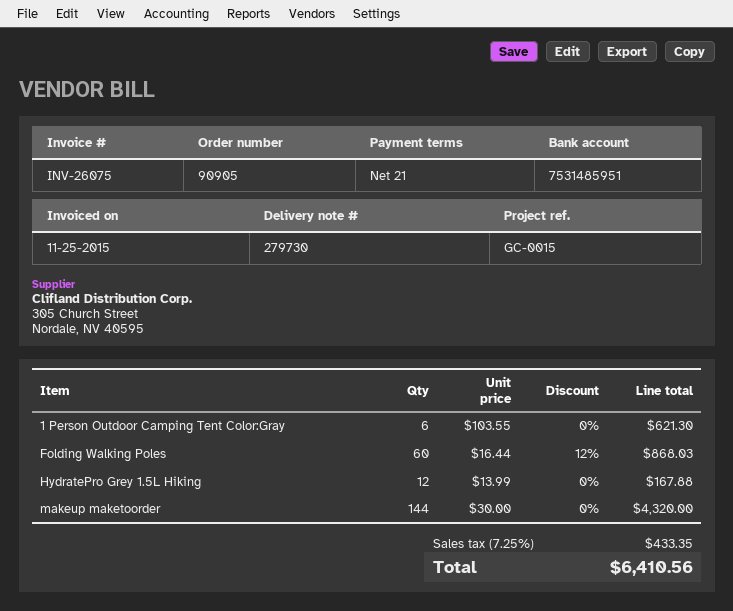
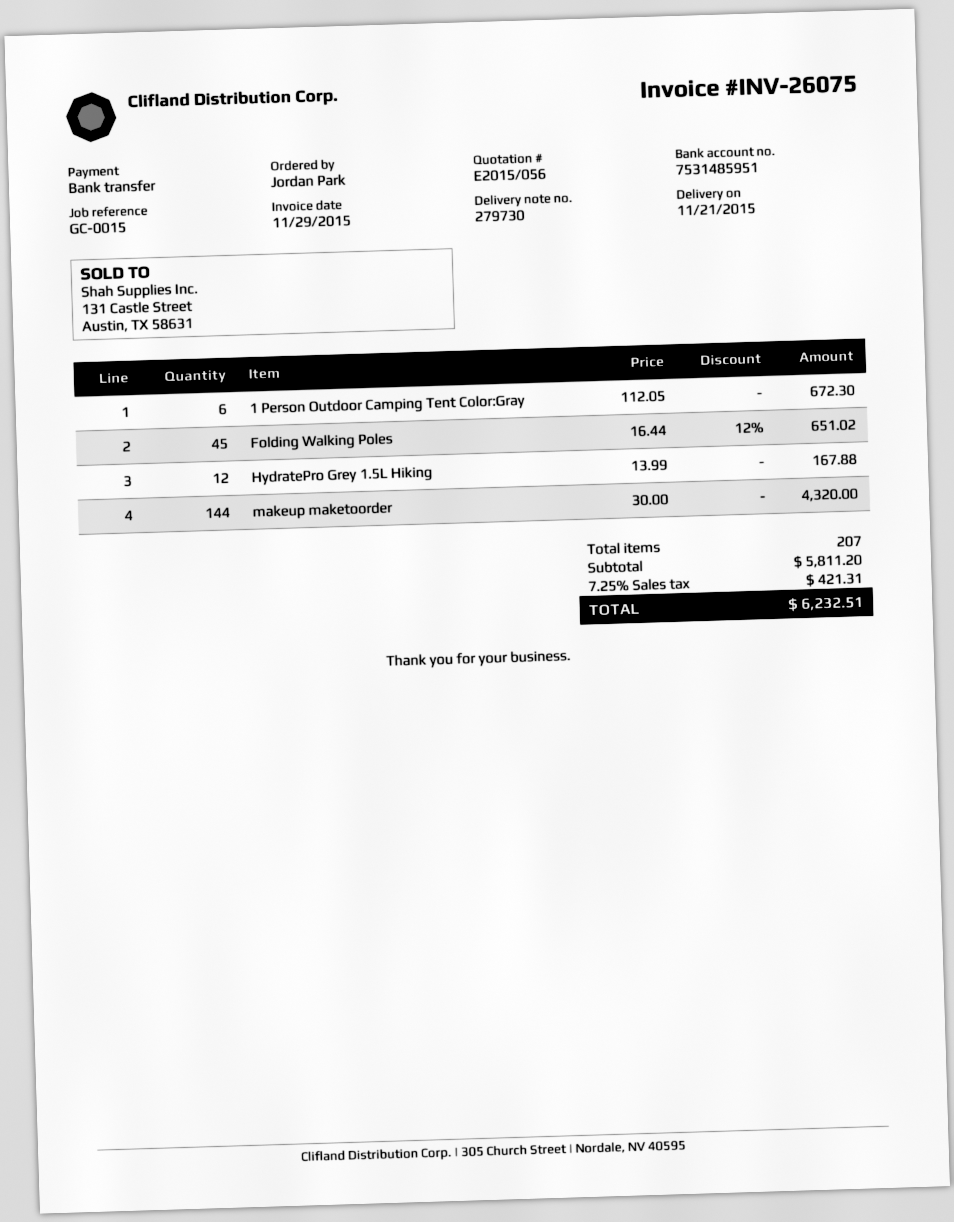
invoice date: 2015-11-25 -> 2015-11-29
1 Person Outdoor Camping Tent Color:Gray: 6 x 103.55 = 621.30 -> 6 x 112.05 = 672.30
Folding Walking Poles: 60 x 16.44 - 12% = 868.03 -> 45 x 16.44 - 12% = 651.02
tax: 7.25% = 433.35 -> 7.25% = 421.31
total: 6410.56 -> 6232.51

